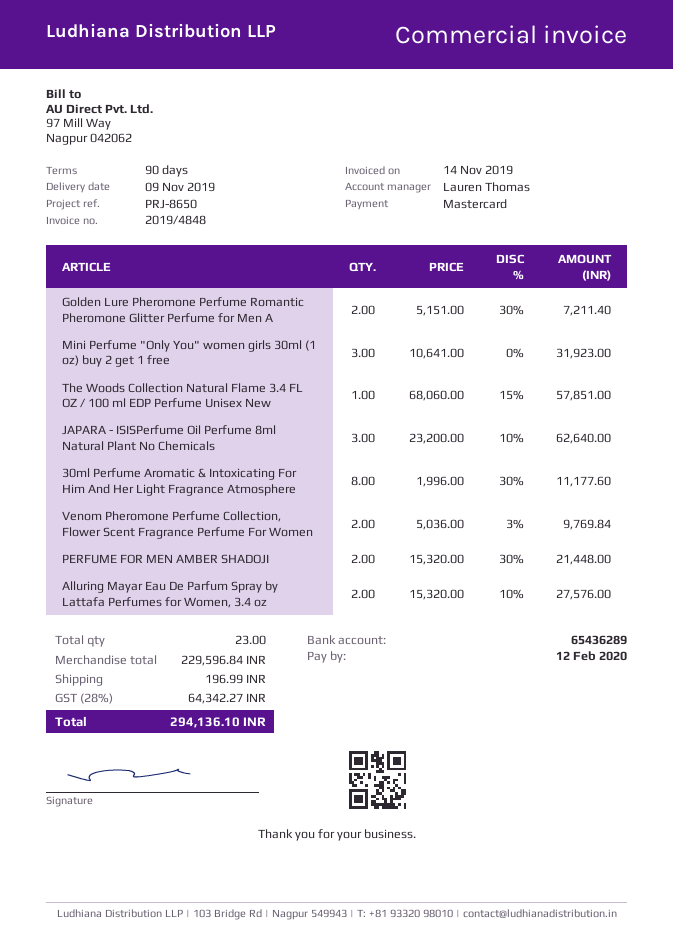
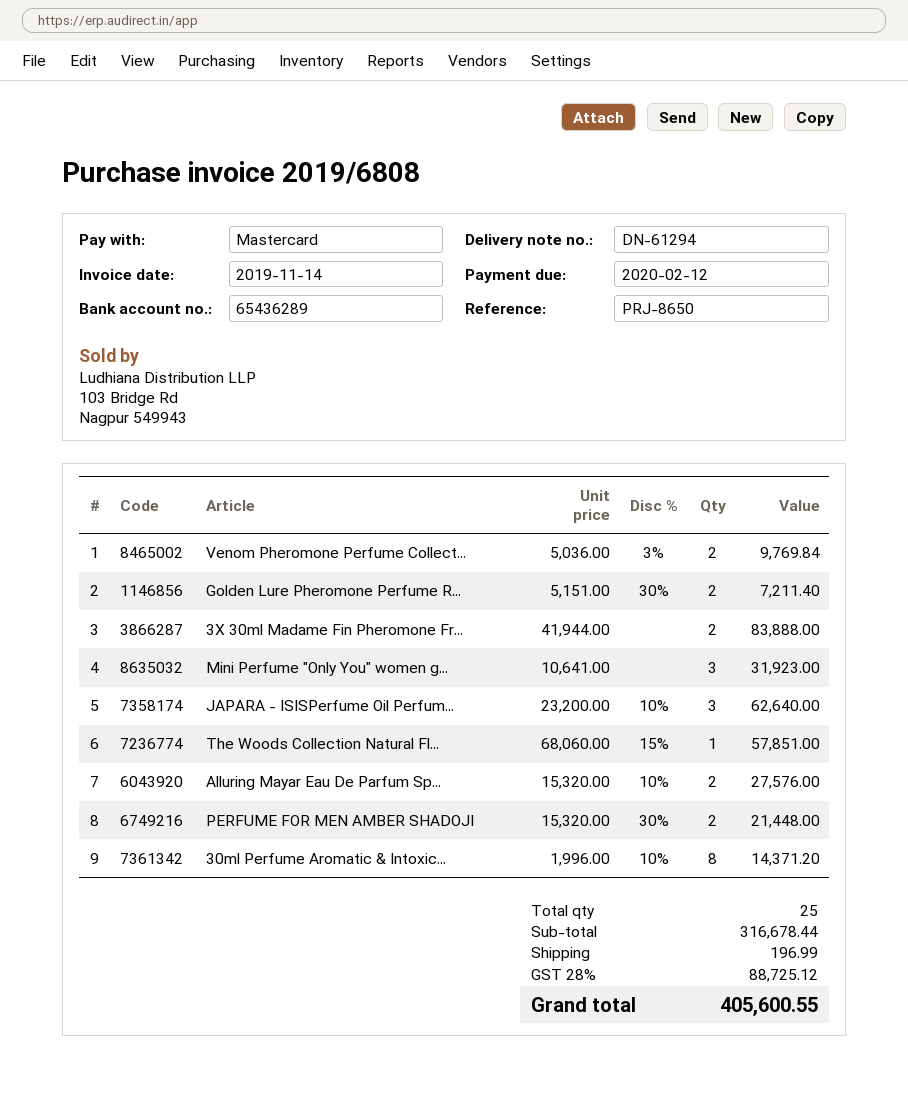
invoice number: 2019/4848 -> 2019/6808
30ml Perfume Aromatic & Intoxicating For Him And Her Light Fragrance Atmosphere: 8 x 1996.00 - 30% = 11177.60 -> 8 x 1996.00 - 10% = 14371.20
3X 30ml Madame Fin Pheromone Fr...: none -> 2 x 41944.00 = 83888.00
total quantity: 23 -> 25
subtotal: 229596.84 -> 316678.44
tax: 28% = 64342.27 -> 28% = 88725.12
total: 294136.10 -> 405600.55

